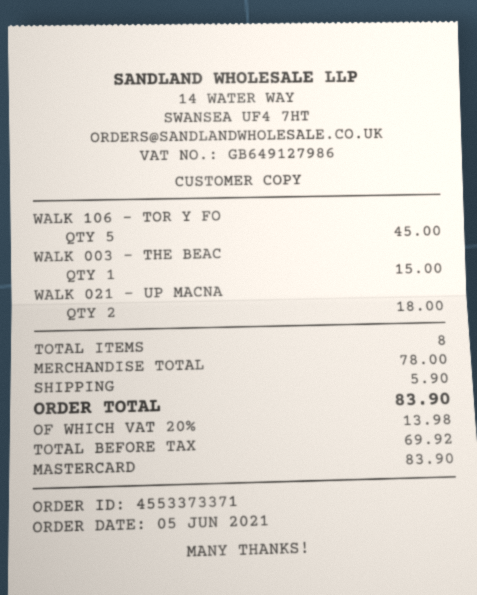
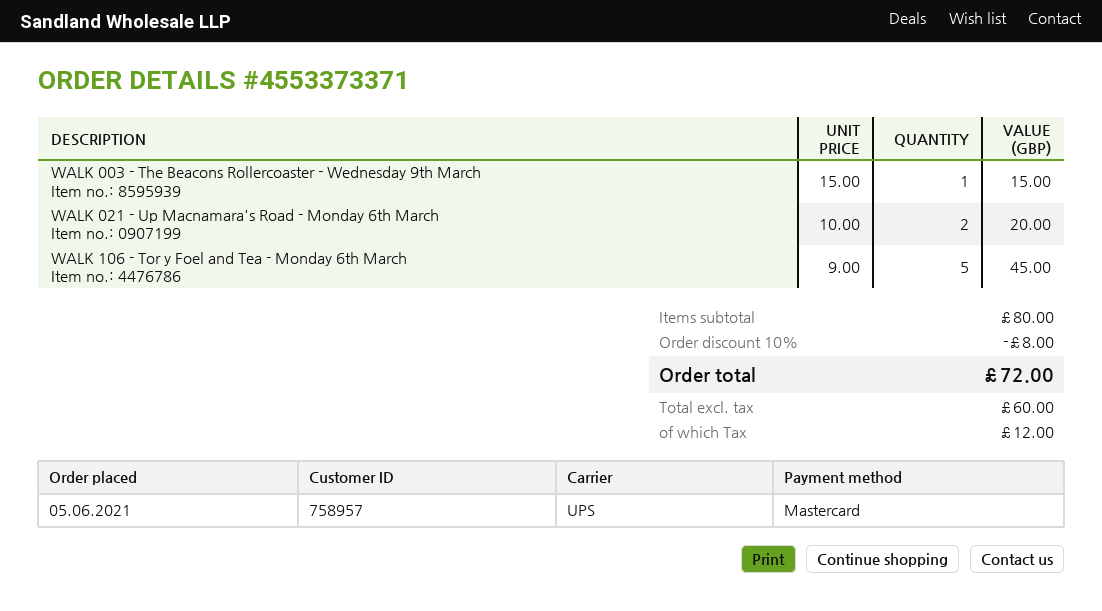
WALK 021 - UP MACNA: 2 for 18.00 -> 2 for 20.00
subtotal: 78.00 -> 80.00
discount: none -> 10% = 8.00
shipping: 5.90 -> none
net: 69.92 -> 60.00
tax: 13.98 -> 12.00
total: 83.90 -> 72.00

